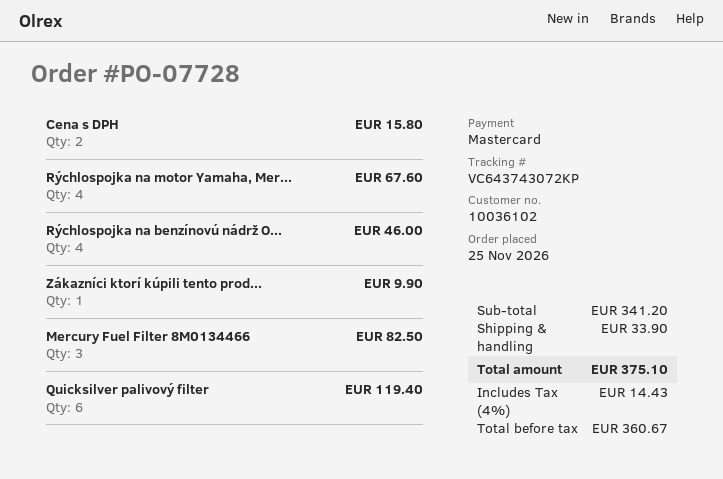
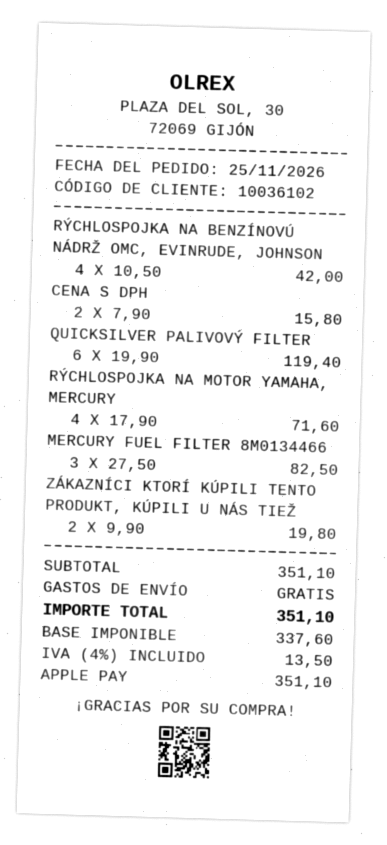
payment method: Mastercard -> Apple Pay
Rýchlospojka na motor Yamaha, Mer...: 4 for 67.60 -> 4 for 71.60
Rýchlospojka na benzínovú nádrž O...: 4 for 46.00 -> 4 for 42.00
Zákazníci ktorí kúpili tento prod...: 1 for 9.90 -> 2 for 19.80
subtotal: 341.20 -> 351.10
shipping: 33.90 -> 0.00
net: 360.67 -> 337.60
tax: 4% = 14.43 -> 4% = 13.50
total: 375.10 -> 351.10

